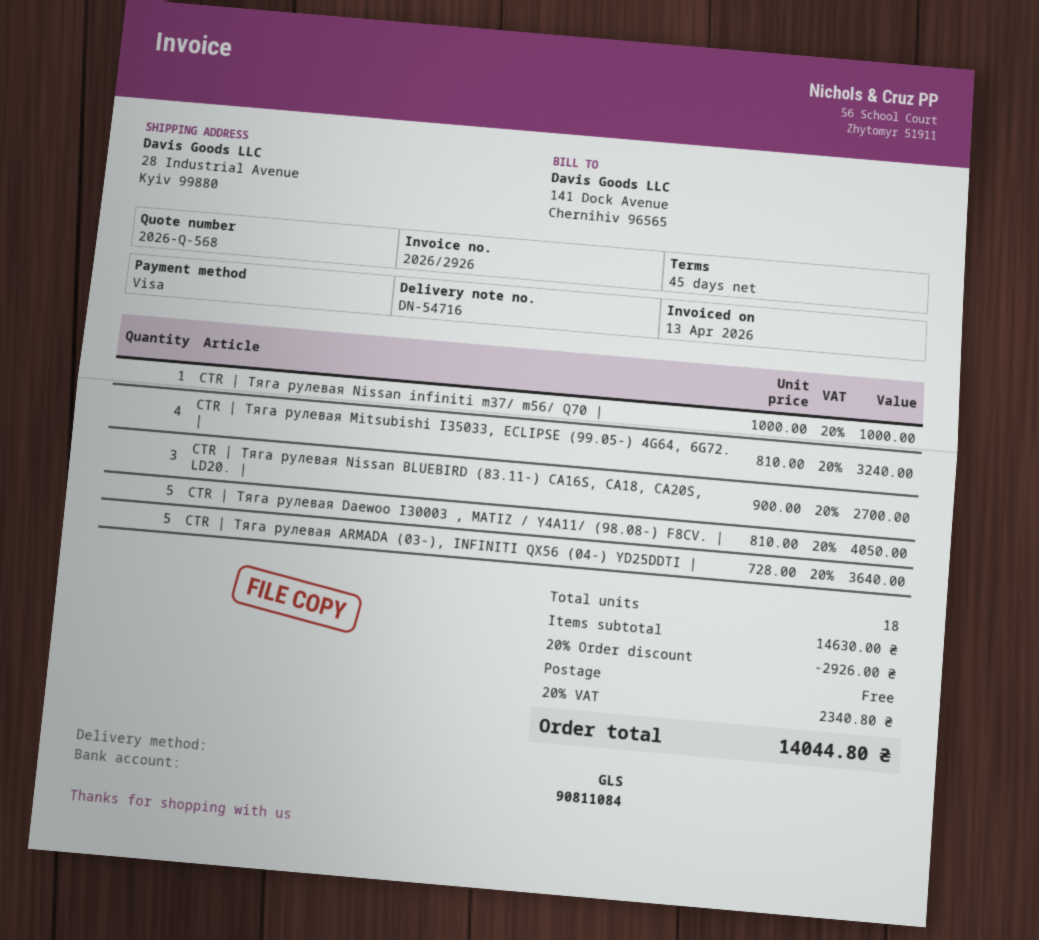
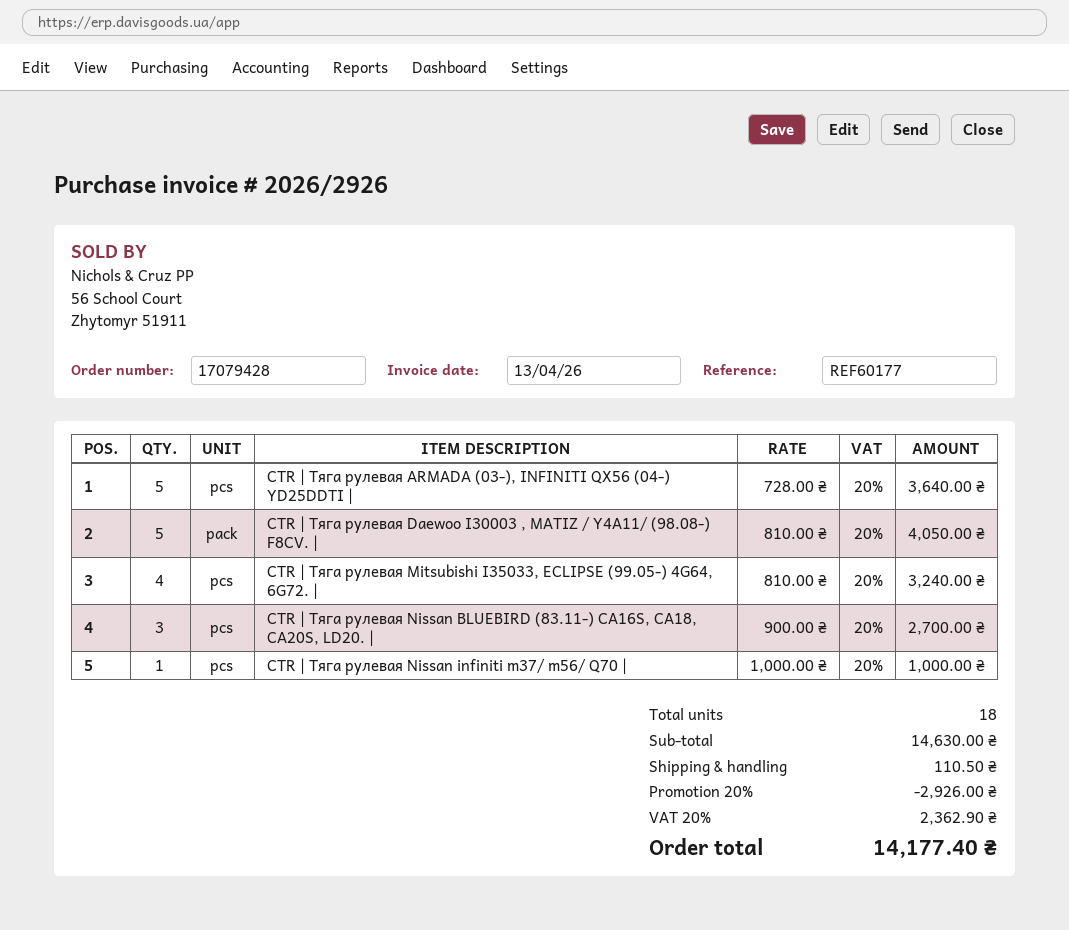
shipping: 0.00 -> 110.50
tax: 20% = 2340.80 -> 20% = 2362.90
total: 14044.80 -> 14177.40

